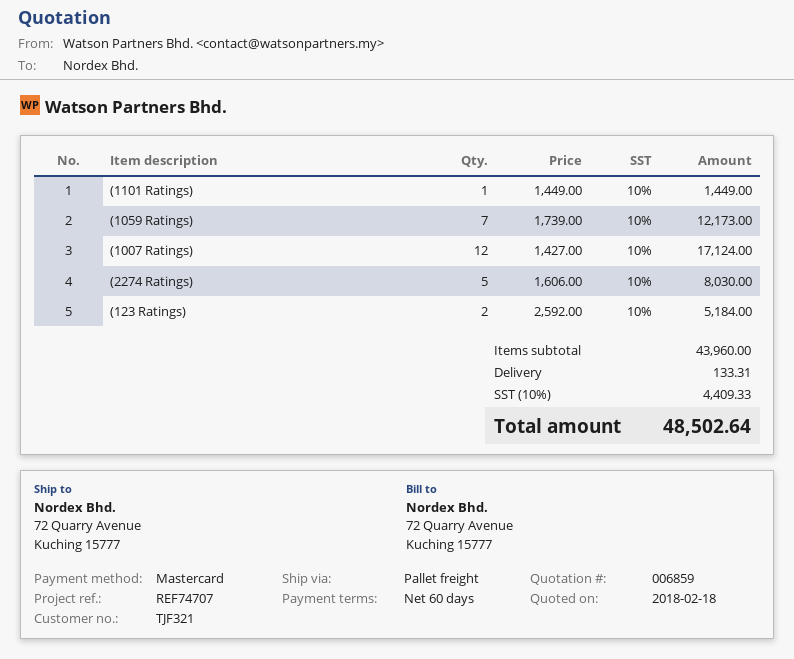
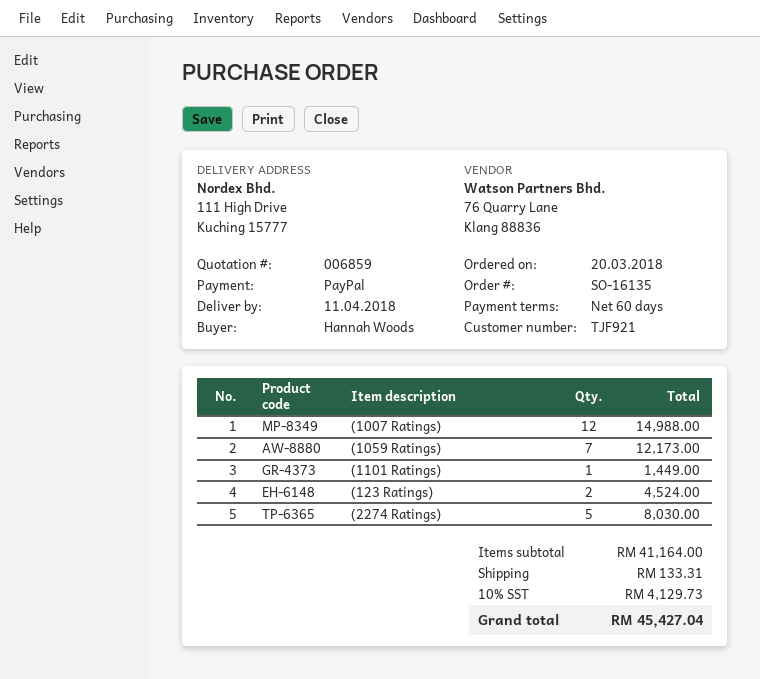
customer number: TJF321 -> TJF921
payment method: Mastercard -> PayPal
ship to: 72 Quarry Avenue, Kuching 15777 -> 111 High Drive, Kuching 15777
(1007 Ratings): 12 for 17124.00 -> 12 for 14988.00
(123 Ratings): 2 for 5184.00 -> 2 for 4524.00
subtotal: 43960.00 -> 41164.00
tax: 10% = 4409.33 -> 10% = 4129.73
total: 48502.64 -> 45427.04

